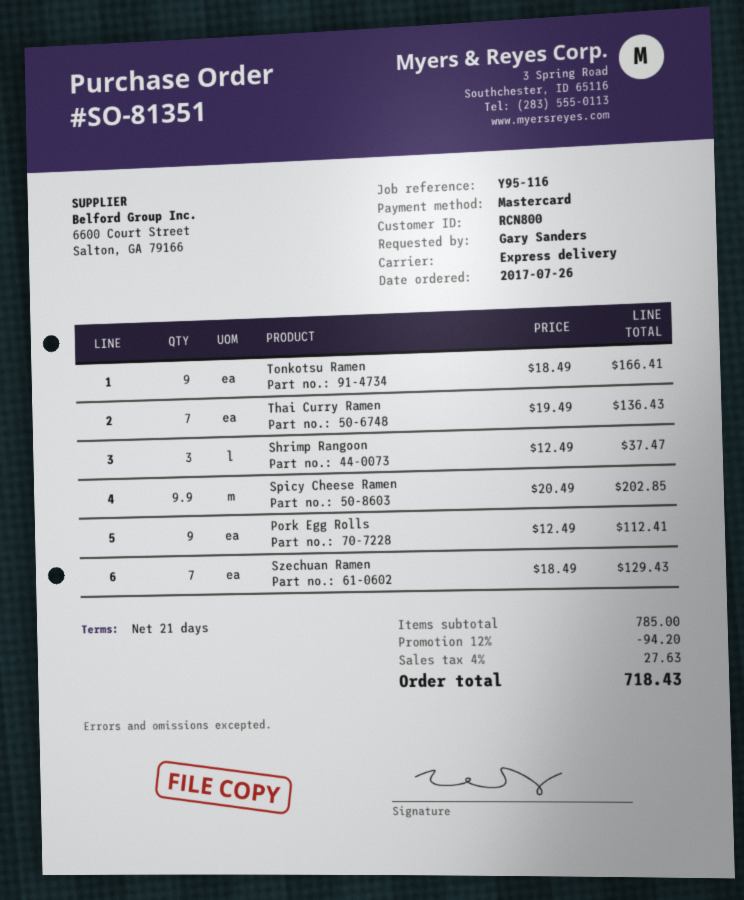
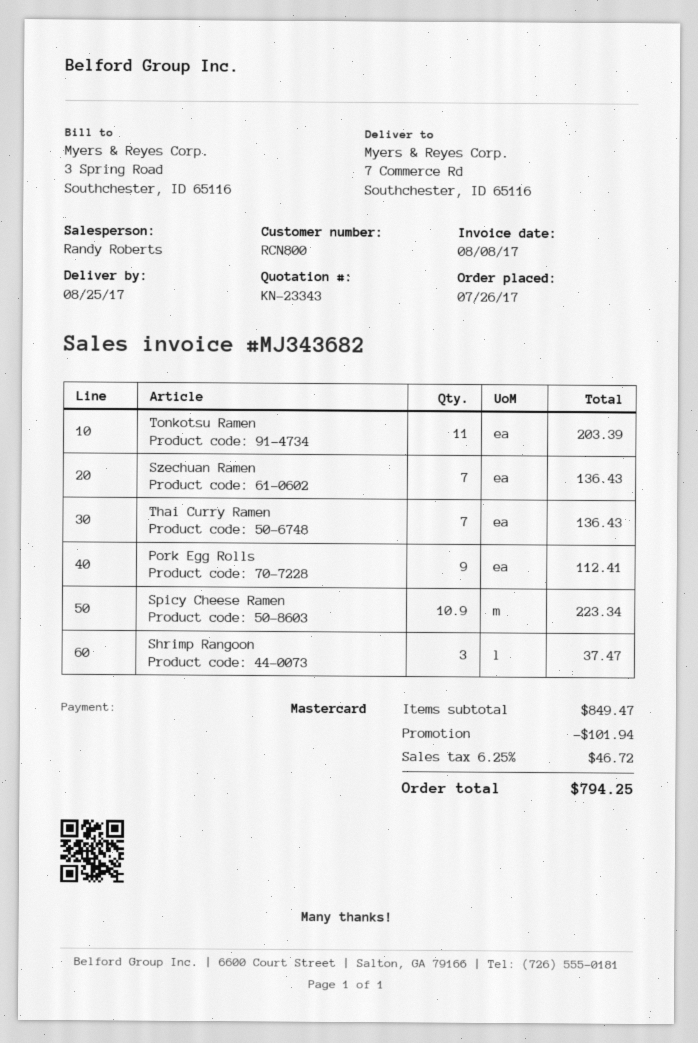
Tonkotsu Ramen: 9 for 166.41 -> 11 for 203.39
Spicy Cheese Ramen: 9.9 for 202.85 -> 10.9 for 223.34
Szechuan Ramen: 7 for 129.43 -> 7 for 136.43
subtotal: 785.00 -> 849.47
discount: 94.20 -> 101.94
tax: 4% = 27.63 -> 6.25% = 46.72
total: 718.43 -> 794.25

